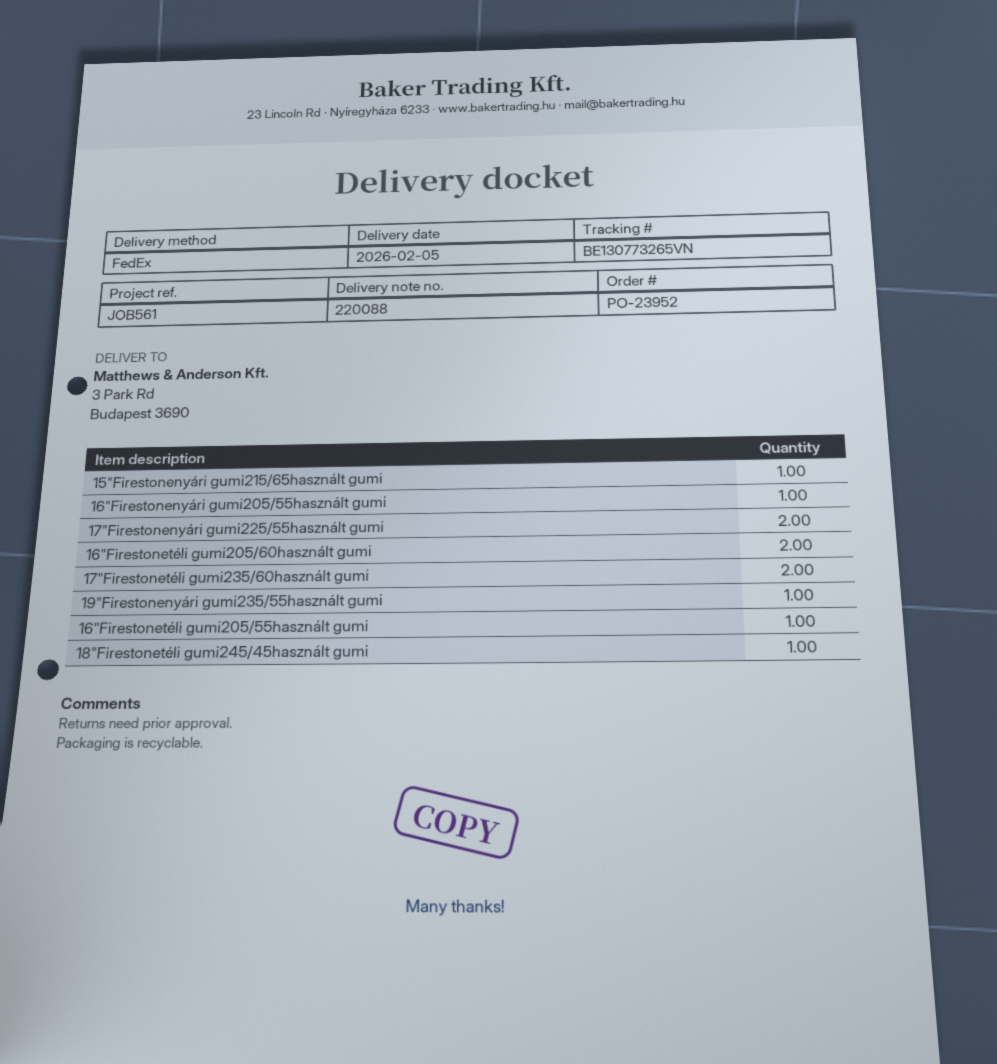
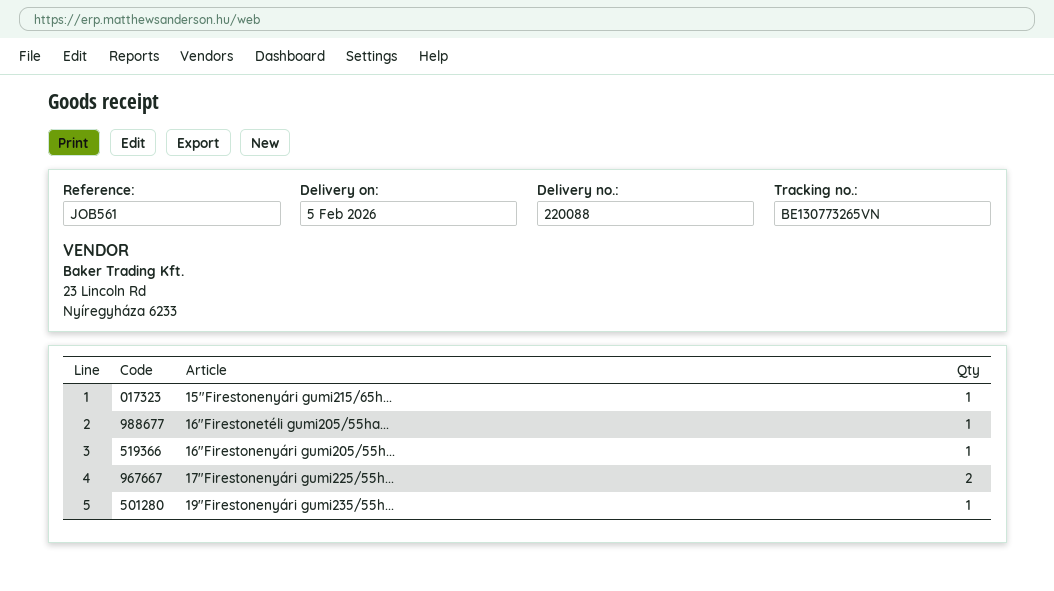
16"Firestonetéli gumi205/60használt gumi: 2 -> none
17"Firestonetéli gumi235/60használt gumi: 2 -> none
18"Firestonetéli gumi245/45használt gumi: 1 -> none

